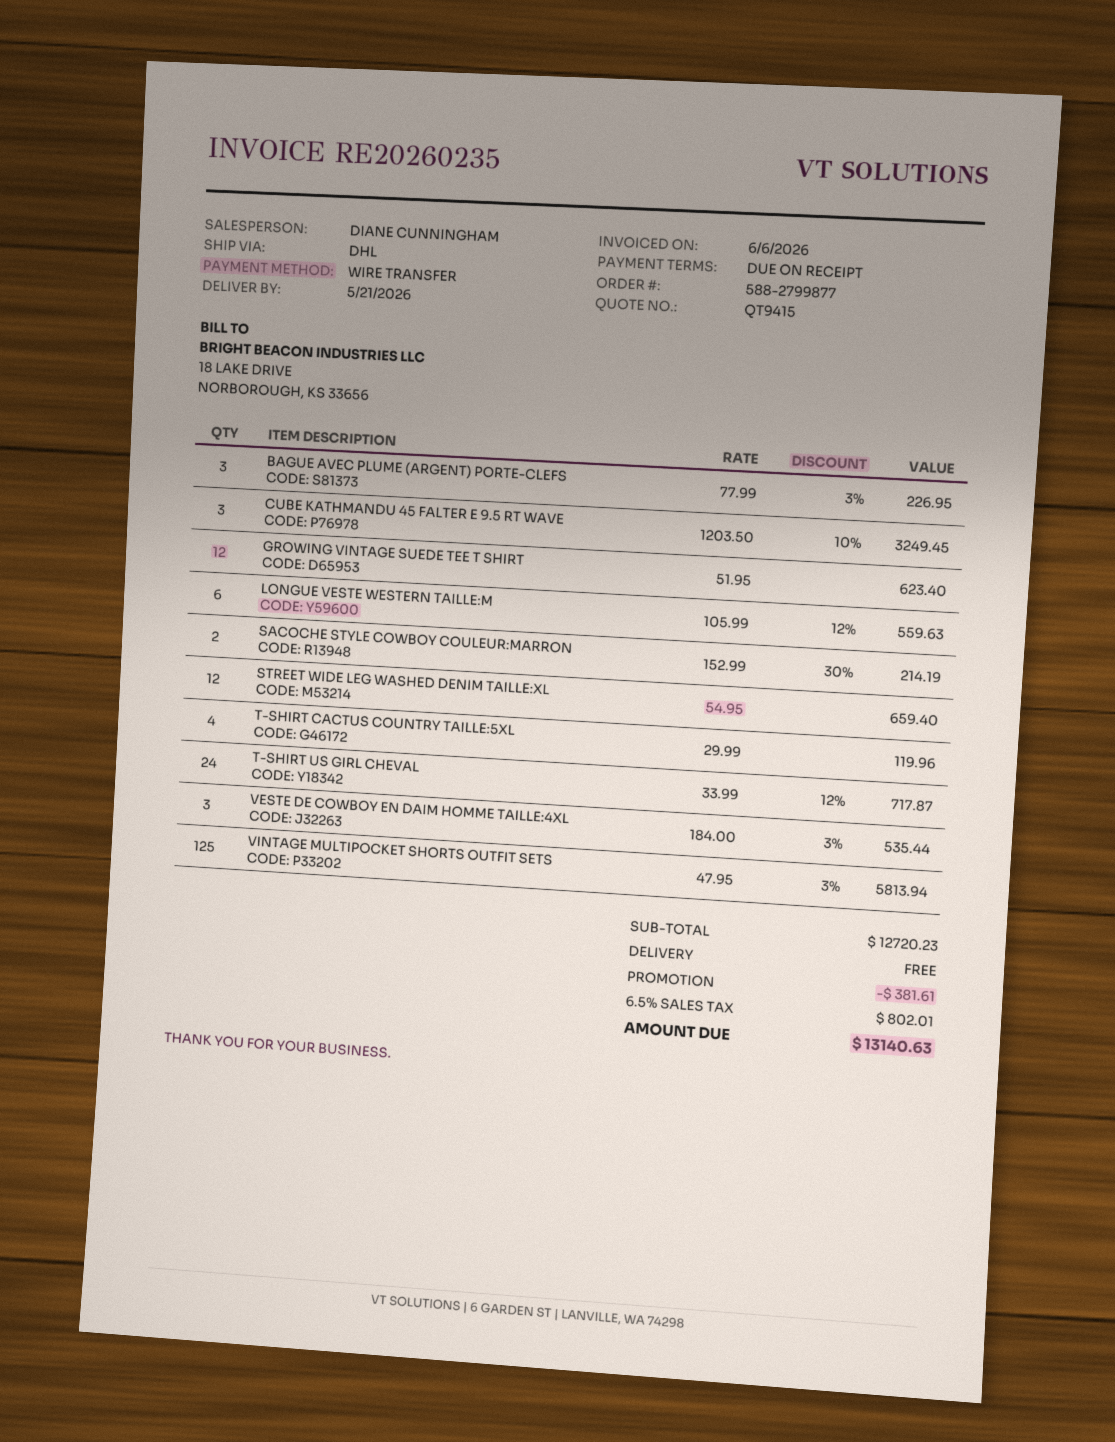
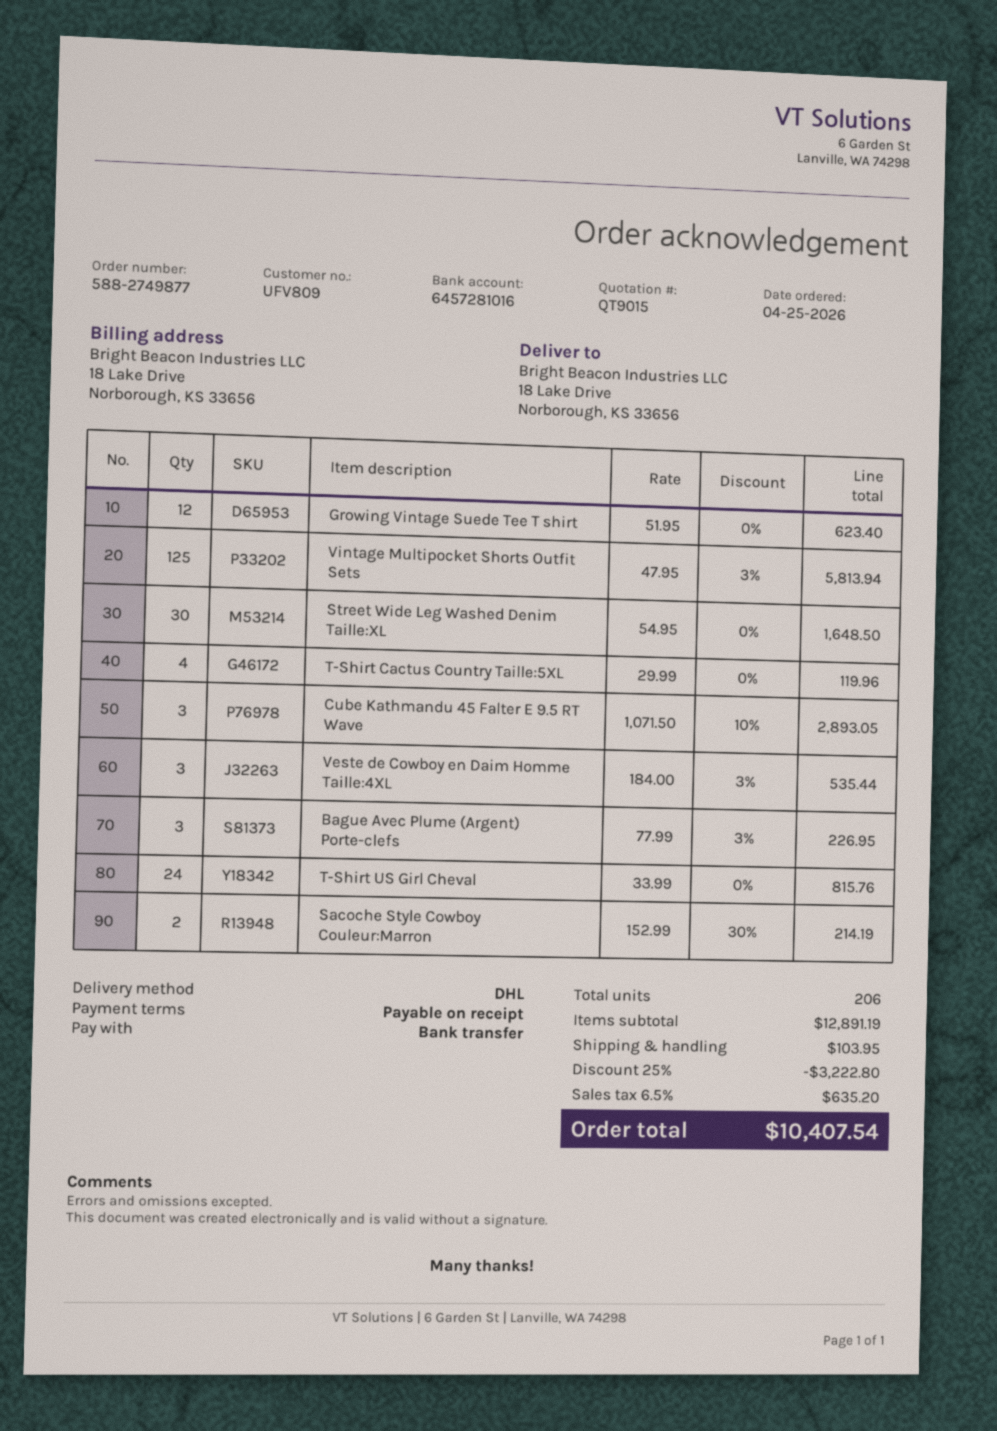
quote number: QT9415 -> QT9015
order number: 588-2799877 -> 588-2749877
CUBE KATHMANDU 45 FALTER E 9.5 RT WAVE: 3 x 1203.50 - 10% = 3249.45 -> 3 x 1071.50 - 10% = 2893.05
LONGUE VESTE WESTERN TAILLE:M: 6 x 105.99 - 12% = 559.63 -> none
STREET WIDE LEG WASHED DENIM TAILLE:XL: 12 x 54.95 = 659.40 -> 30 x 54.95 = 1648.50
T-SHIRT US GIRL CHEVAL: 24 x 33.99 - 12% = 717.87 -> 24 x 33.99 = 815.76
subtotal: 12720.23 -> 12891.19
discount: 381.61 -> 3222.80
shipping: 0.00 -> 103.95
tax: 6.5% = 802.01 -> 6.5% = 635.20
total: 13140.63 -> 10407.54

